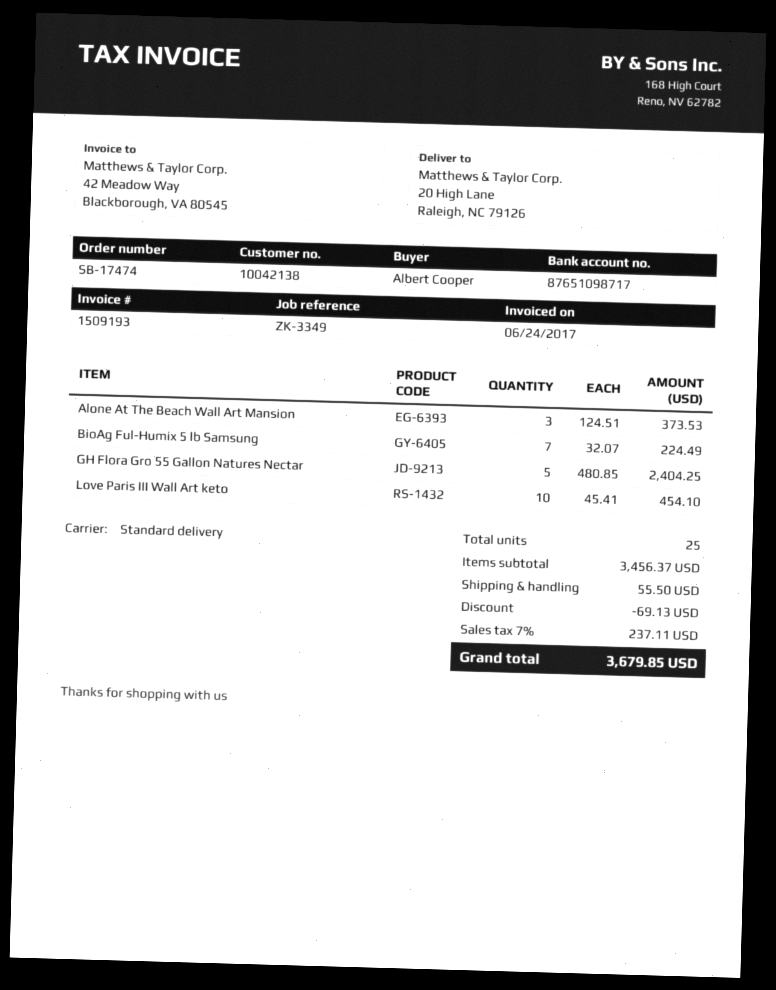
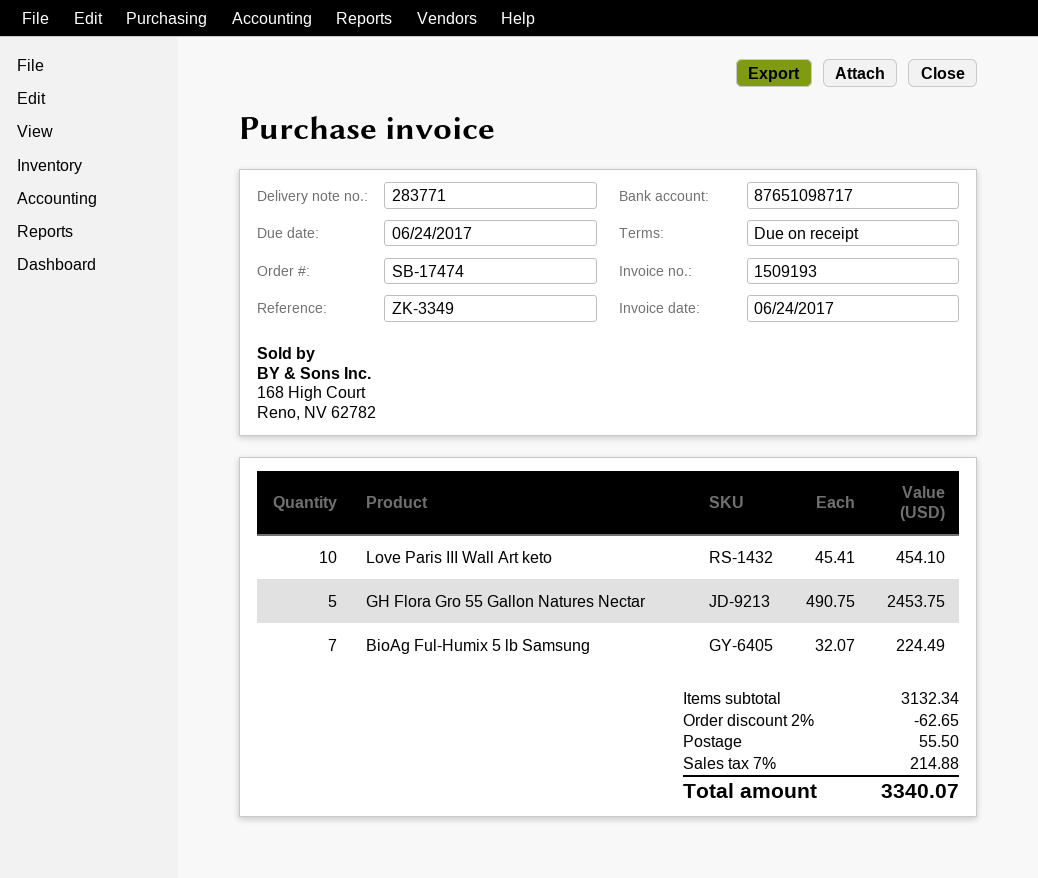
Alone At The Beach Wall Art Mansion: 3 x 124.51 = 373.53 -> none
GH Flora Gro 55 Gallon Natures Nectar: 5 x 480.85 = 2404.25 -> 5 x 490.75 = 2453.75
subtotal: 3456.37 -> 3132.34
discount: 69.13 -> 62.65
tax: 7% = 237.11 -> 7% = 214.88
total: 3679.85 -> 3340.07

